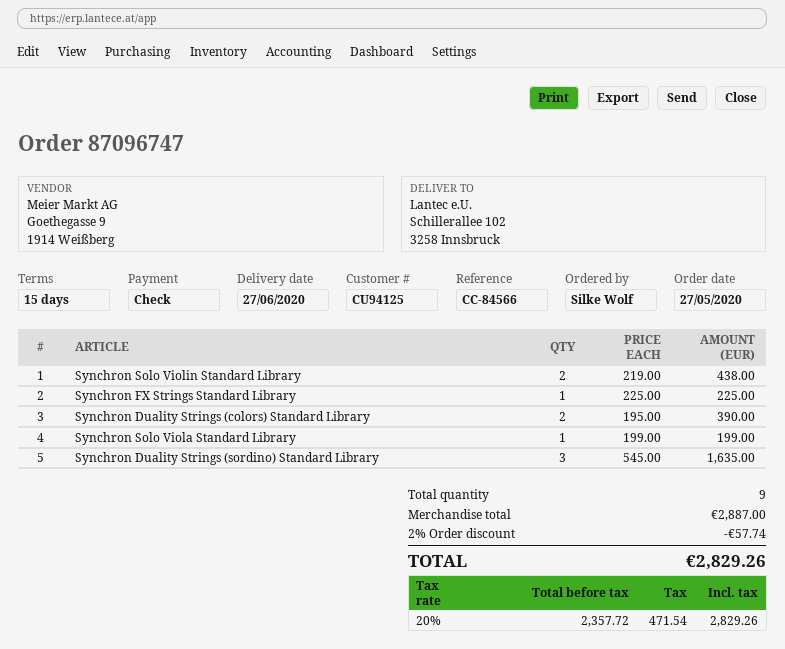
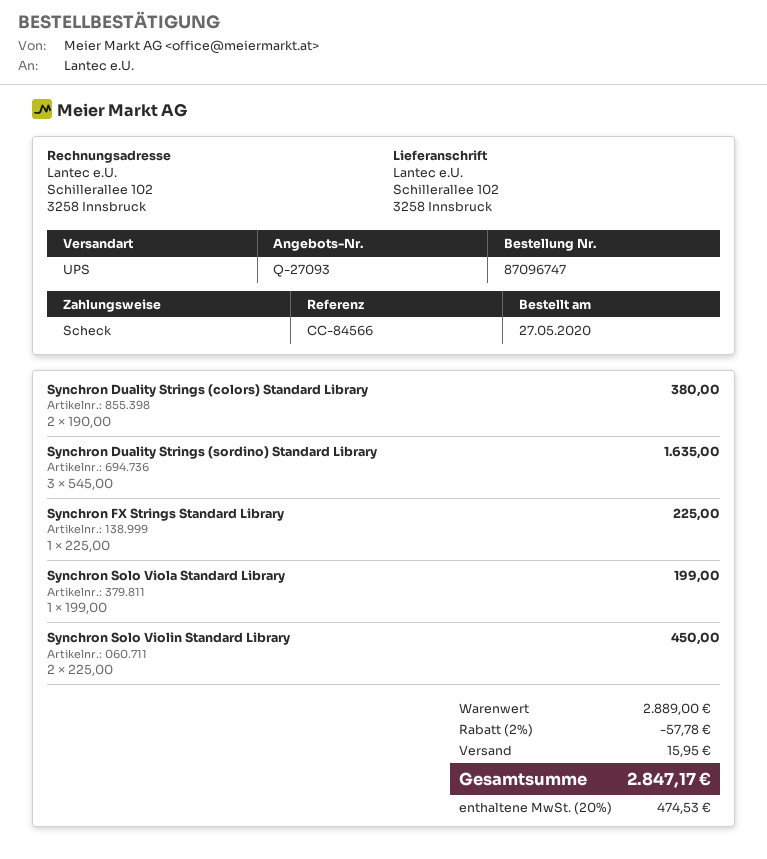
Synchron Solo Violin Standard Library: 2 x 219.00 = 438.00 -> 2 x 225.00 = 450.00
Synchron Duality Strings (colors) Standard Library: 2 x 195.00 = 390.00 -> 2 x 190.00 = 380.00
subtotal: 2887.00 -> 2889.00
discount: 2% = 57.74 -> 2% = 57.78
shipping: none -> 15.95
tax: 20% = 471.54 -> 20% = 474.53
total: 2829.26 -> 2847.17

